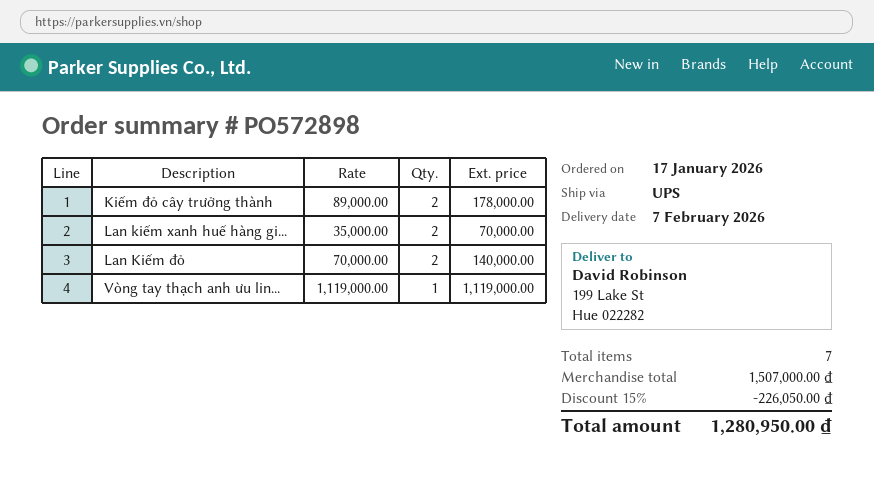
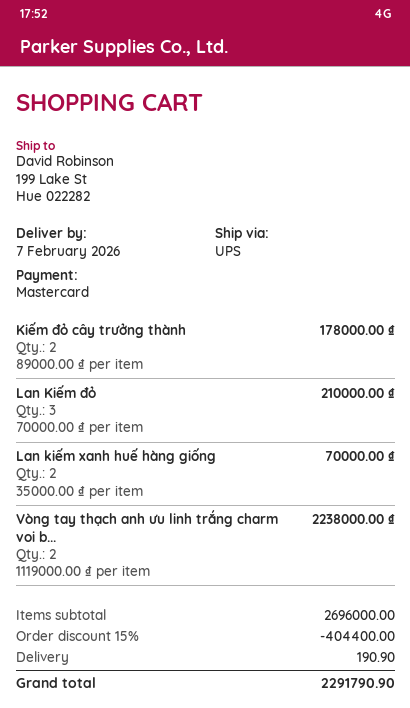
Lan Kiếm đỏ: 2 x 70000.00 = 140000.00 -> 3 x 70000.00 = 210000.00
Vòng tay thạch anh ưu lin...: 1 x 1119000.00 = 1119000.00 -> 2 x 1119000.00 = 2238000.00
subtotal: 1507000.00 -> 2696000.00
discount: 15% = 226050.00 -> 15% = 404400.00
shipping: none -> 190.90
total: 1280950.00 -> 2291790.90

